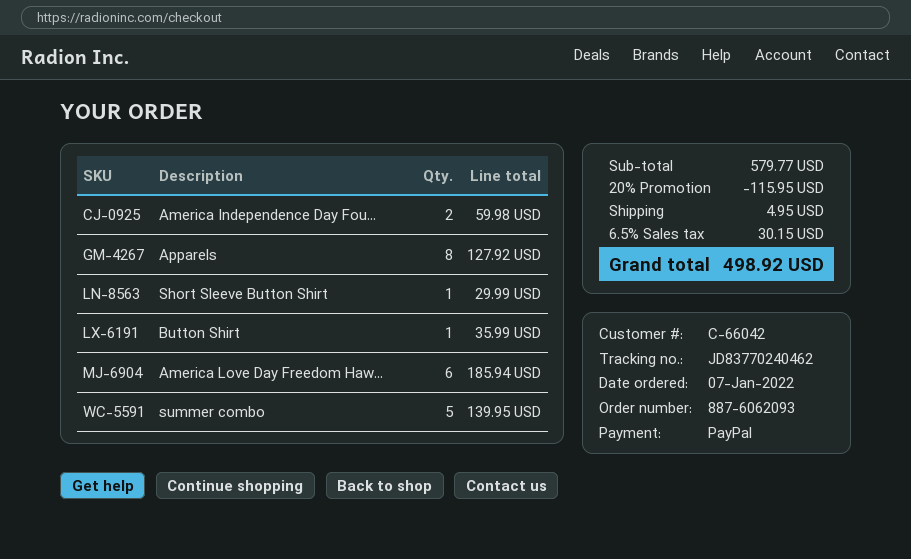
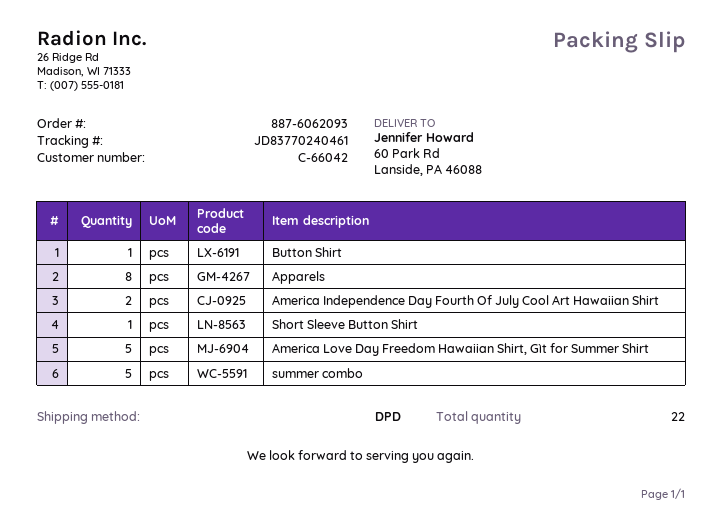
tracking number: JD83770240462 -> JD83770240461
America Love Day Freedom Haw...: 6 -> 5

